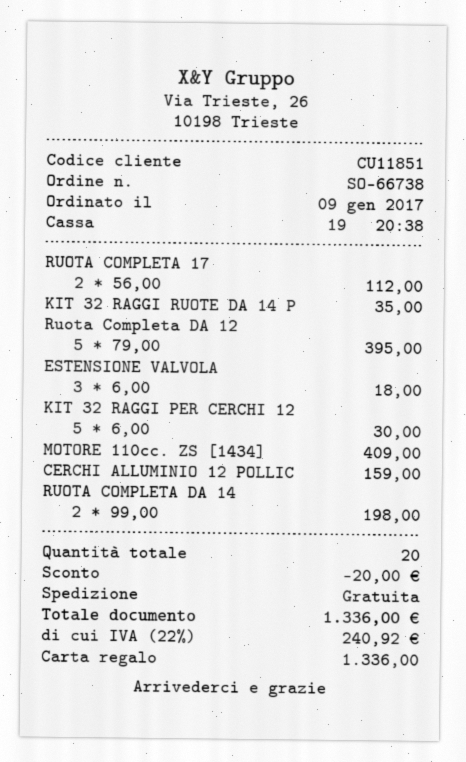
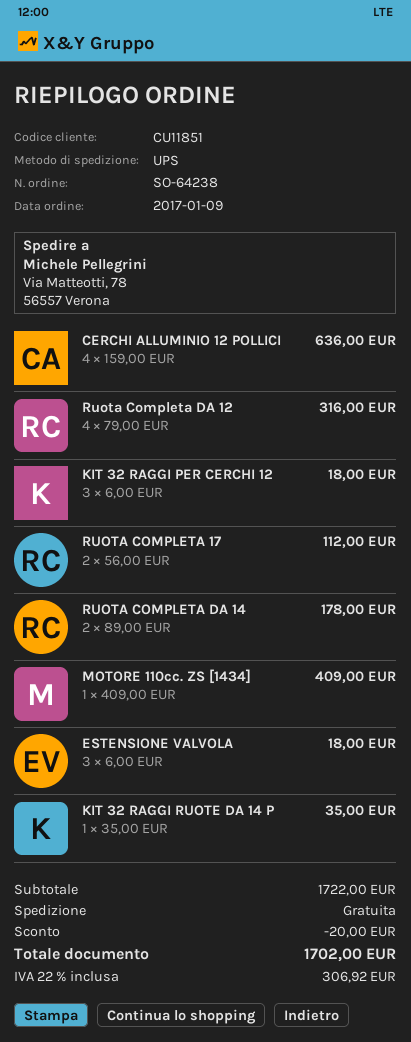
order number: SO-66738 -> SO-64238
Ruota Completa DA 12: 5 x 79.00 = 395.00 -> 4 x 79.00 = 316.00
KIT 32 RAGGI PER CERCHI 12: 5 x 6.00 = 30.00 -> 3 x 6.00 = 18.00
CERCHI ALLUMINIO 12 POLLIC: 1 x 159.00 = 159.00 -> 4 x 159.00 = 636.00
RUOTA COMPLETA DA 14: 2 x 99.00 = 198.00 -> 2 x 89.00 = 178.00
tax: 22% = 240.92 -> 22% = 306.92
total: 1336.00 -> 1702.00

